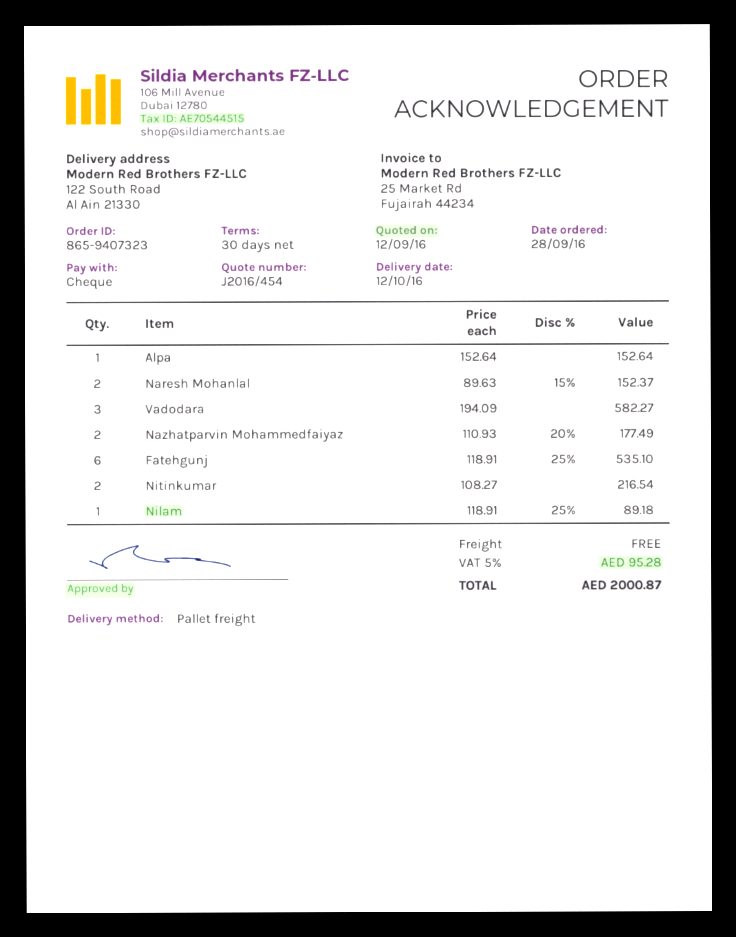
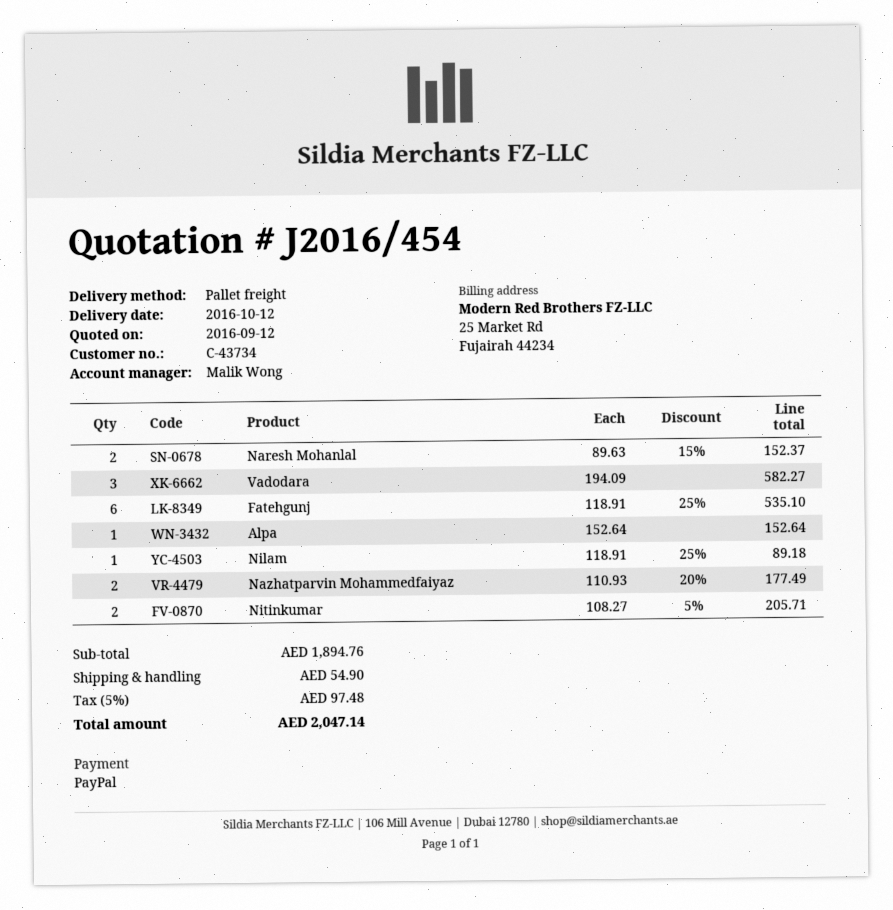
payment method: cheque -> PayPal
Nitinkumar: 2 x 108.27 = 216.54 -> 2 x 108.27 - 5% = 205.71
shipping: 0.00 -> 54.90
tax: 5% = 95.28 -> 5% = 97.48
total: 2000.87 -> 2047.14

